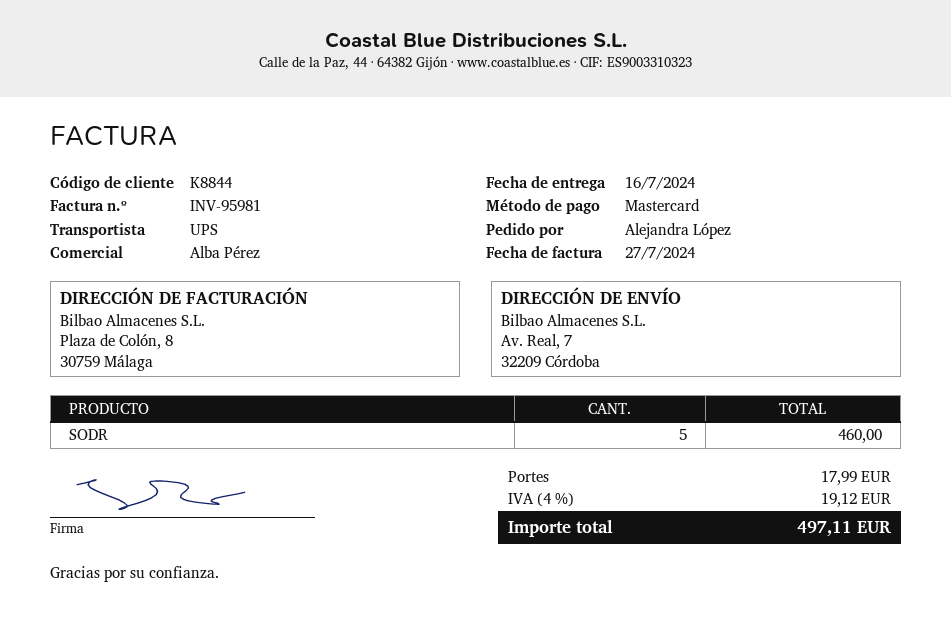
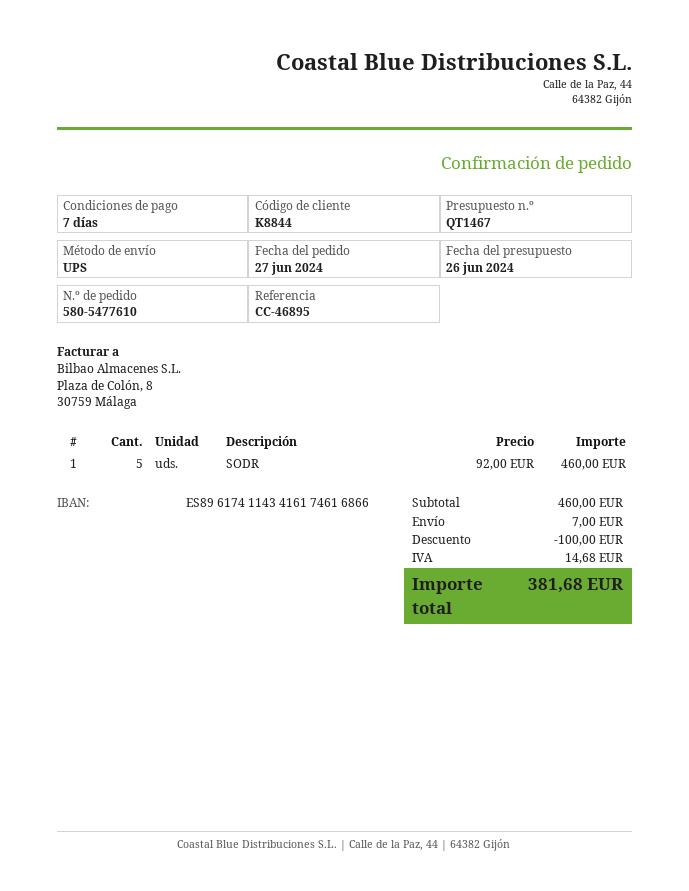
discount: none -> 100.00
shipping: 17.99 -> 7.00
tax: 19.12 -> 14.68
total: 497.11 -> 381.68

